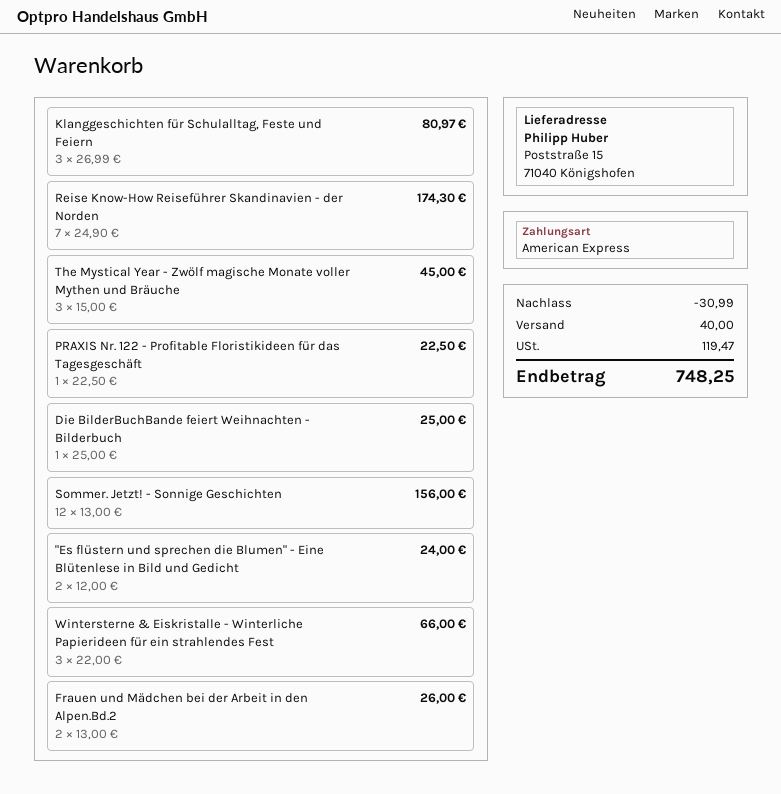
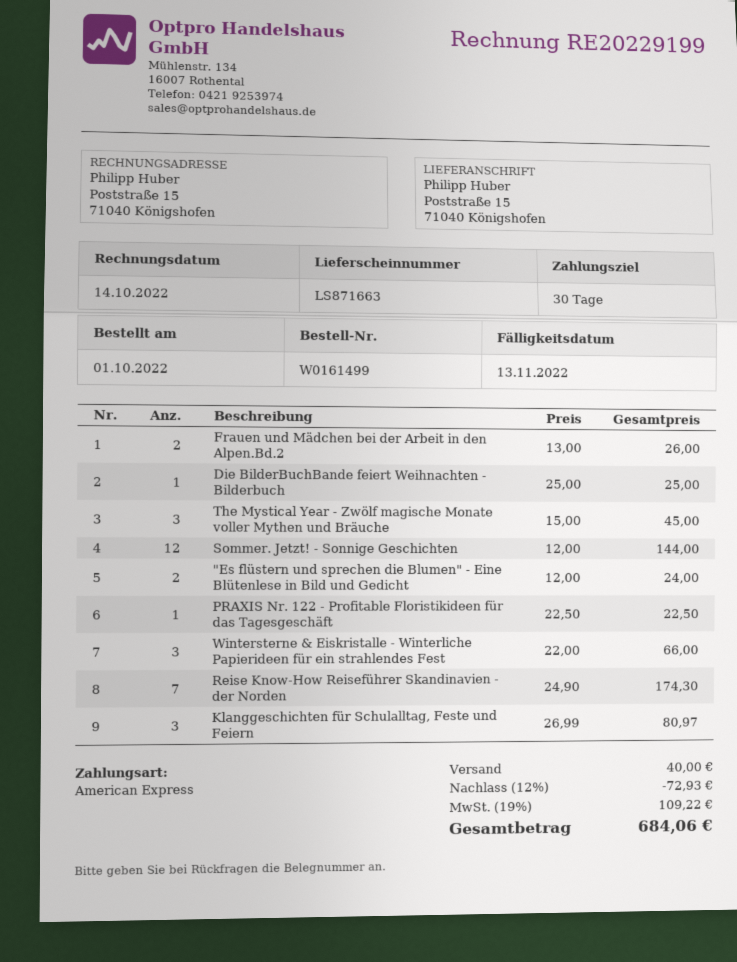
Sommer. Jetzt! - Sonnige Geschichten: 12 x 13.00 = 156.00 -> 12 x 12.00 = 144.00
discount: 30.99 -> 72.93
tax: 119.47 -> 109.22
total: 748.25 -> 684.06

